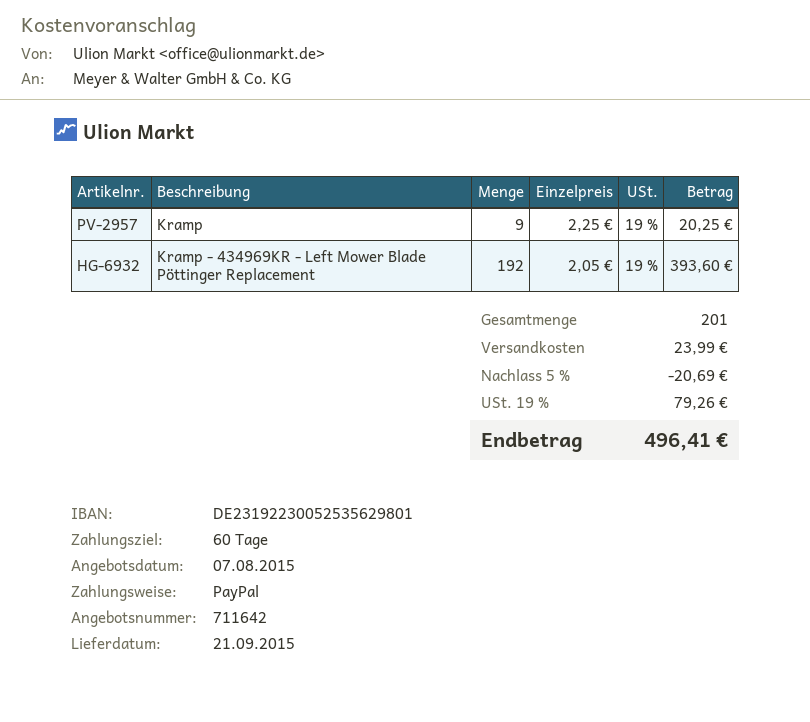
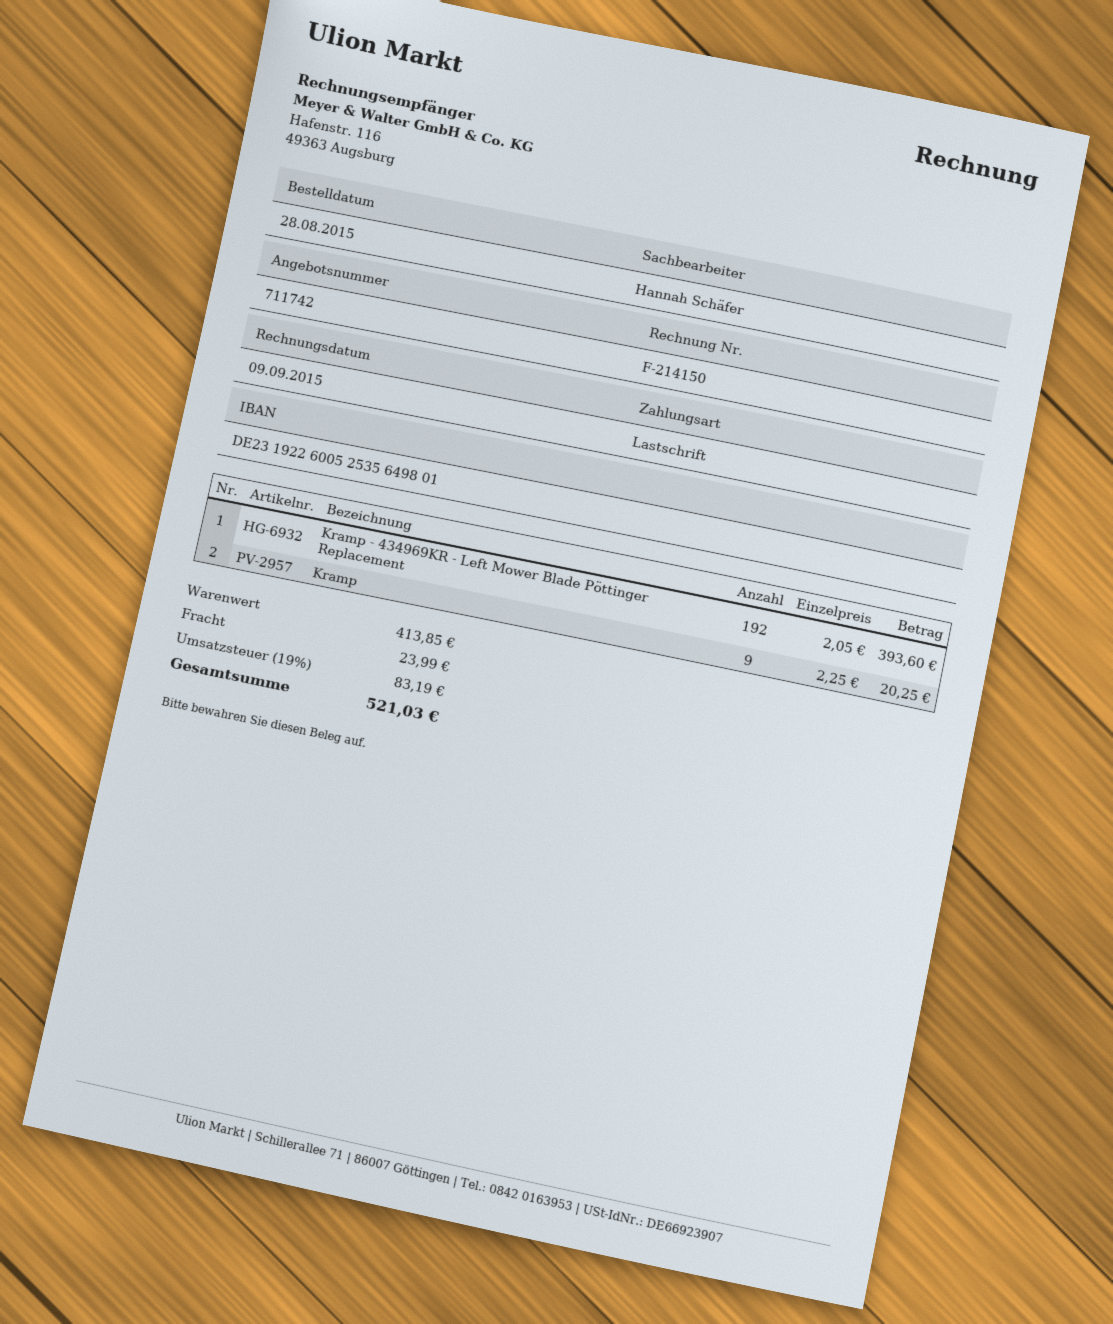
quote number: 711642 -> 711742
payment method: PayPal -> direct debit
bank account: DE23192230052535629801 -> DE23192260052535649801
discount: 5% = 20.69 -> none
tax: 19% = 79.26 -> 19% = 83.19
total: 496.41 -> 521.03

